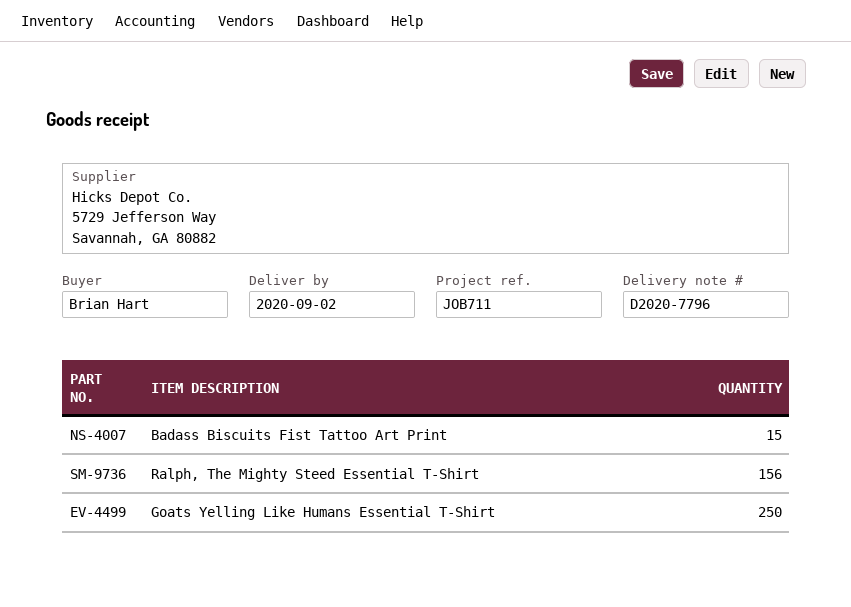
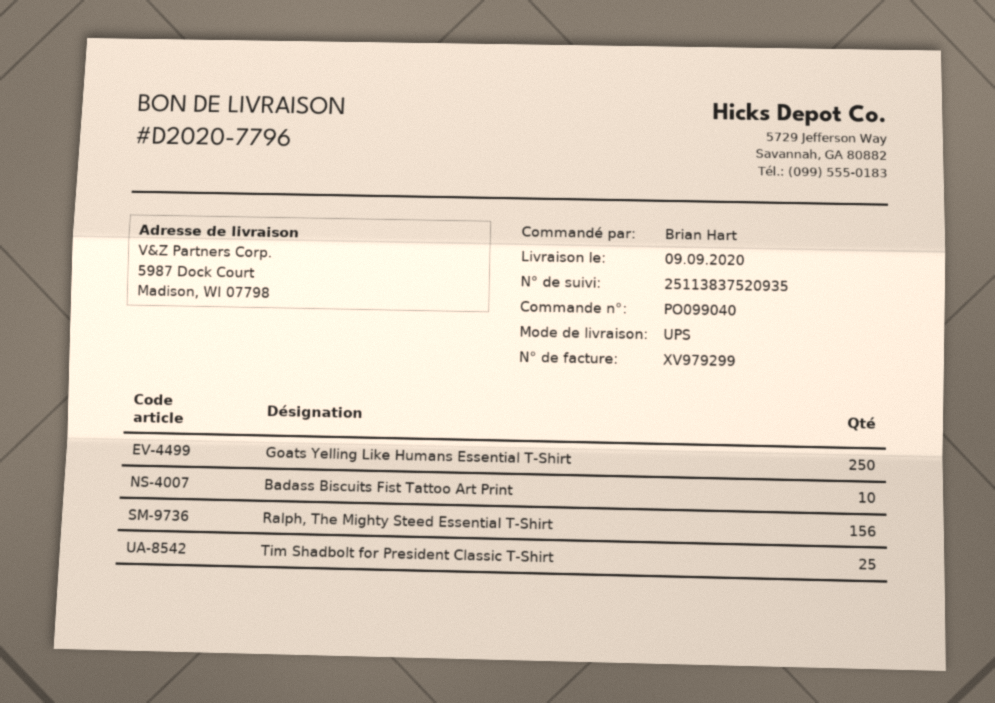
delivery date: 2020-09-02 -> 2020-09-09
Badass Biscuits Fist Tattoo Art Print: 15 -> 10
Tim Shadbolt for President Classic T-Shirt: none -> 25

